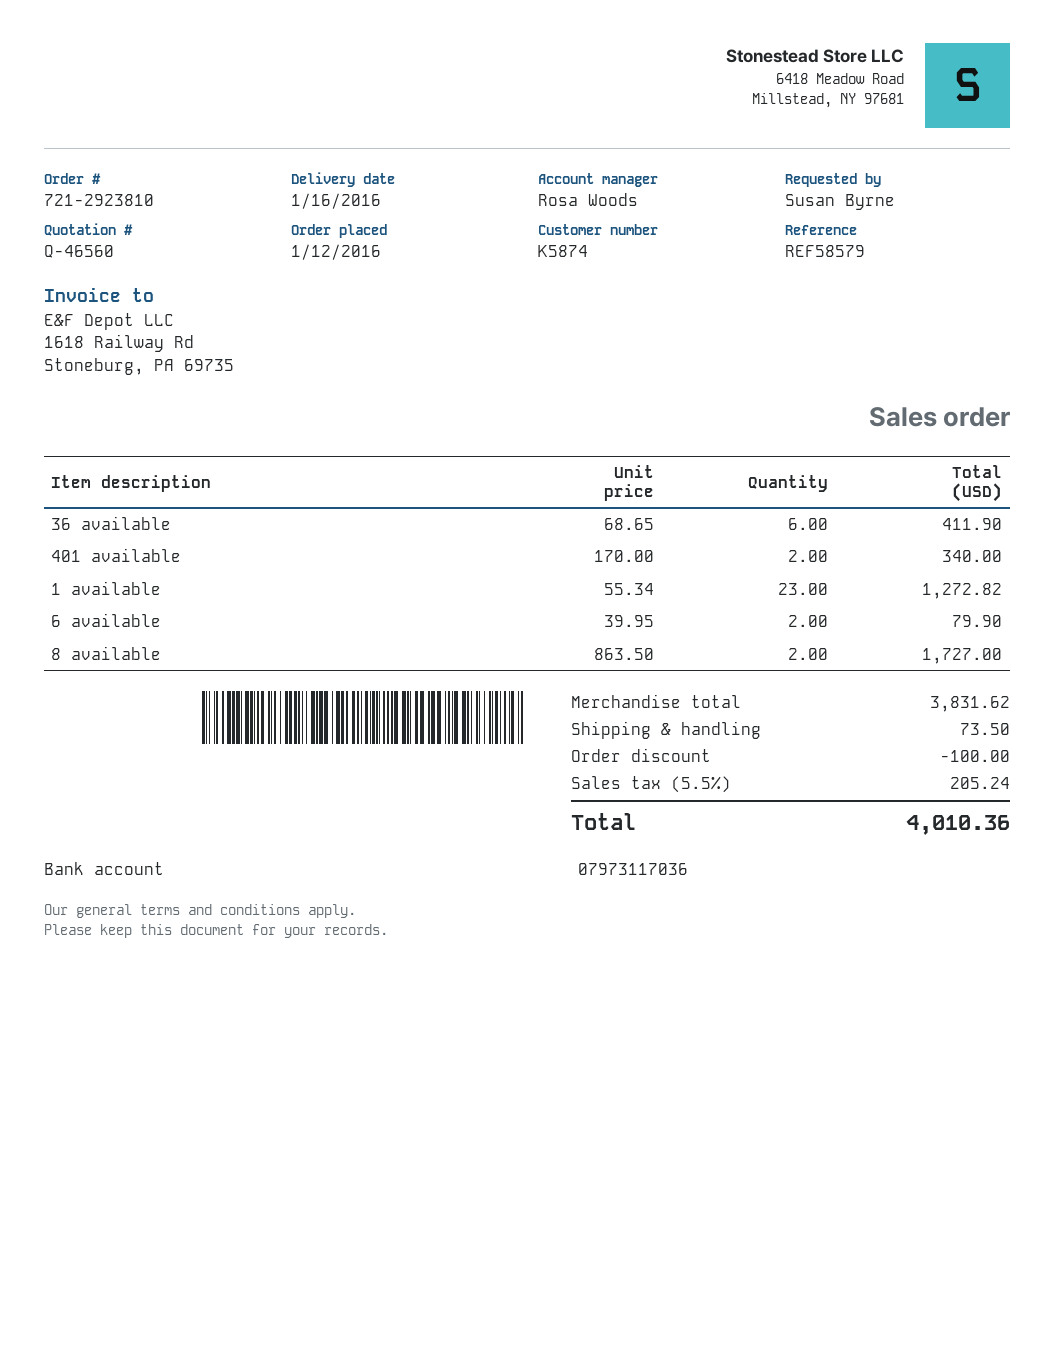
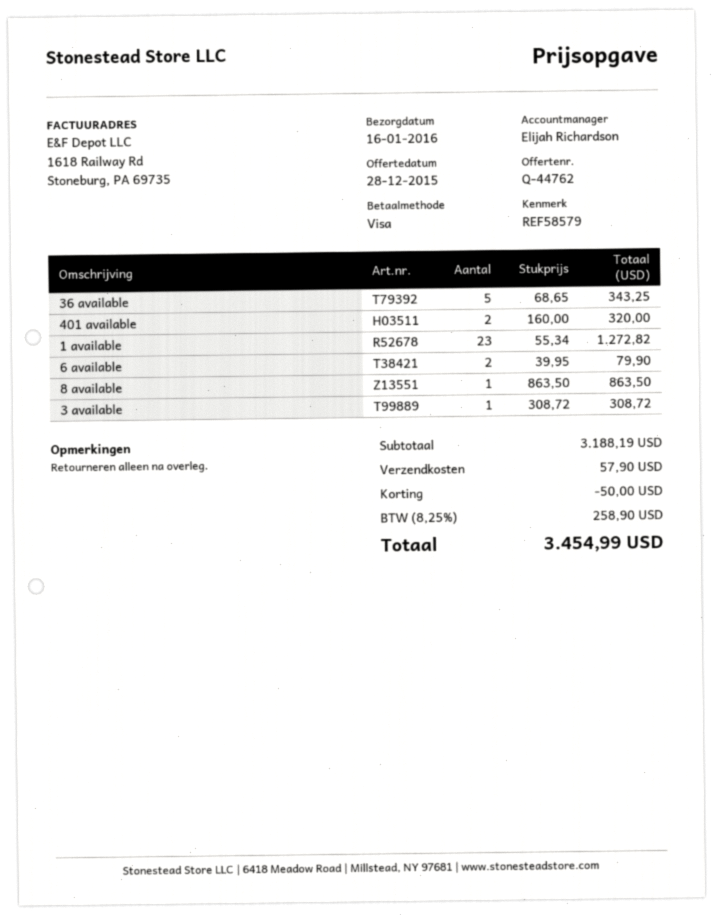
quote number: Q-46560 -> Q-44762
sales rep: Rosa Woods -> Elijah Richardson
36 available: 6 x 68.65 = 411.90 -> 5 x 68.65 = 343.25
401 available: 2 x 170.00 = 340.00 -> 2 x 160.00 = 320.00
8 available: 2 x 863.50 = 1727.00 -> 1 x 863.50 = 863.50
3 available: none -> 1 x 308.72 = 308.72
subtotal: 3831.62 -> 3188.19
discount: 100.00 -> 50.00
shipping: 73.50 -> 57.90
tax: 5.5% = 205.24 -> 8.25% = 258.90
total: 4010.36 -> 3454.99

